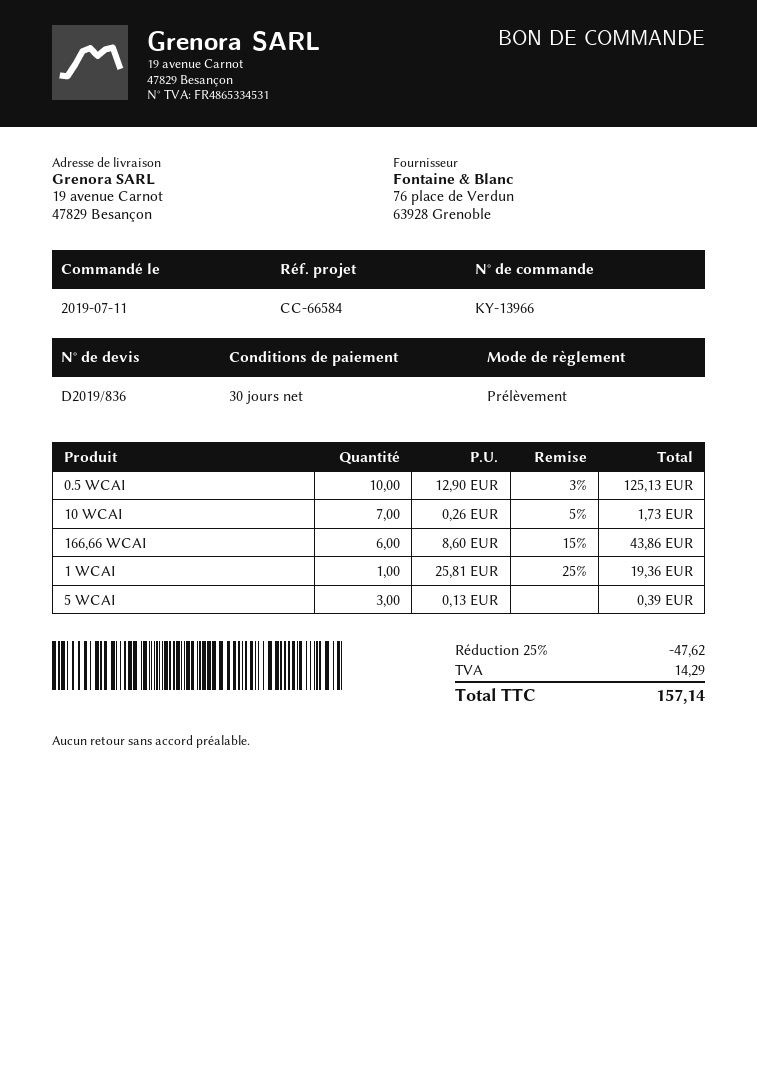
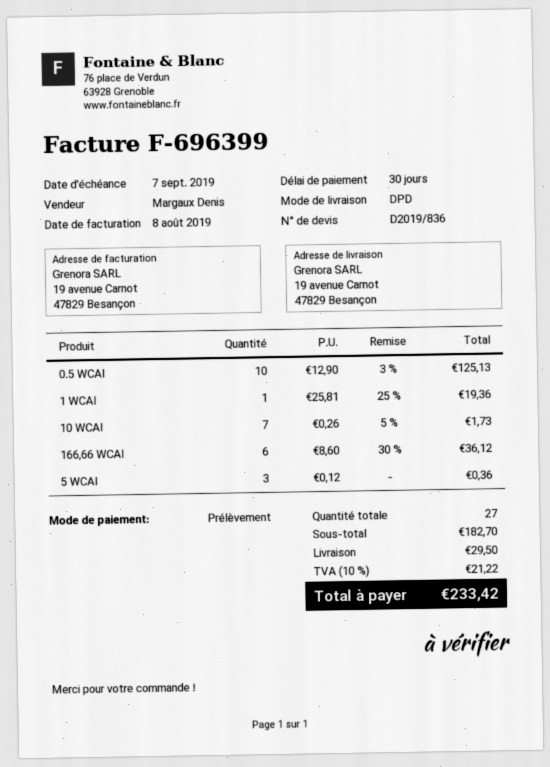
166,66 WCAI: 6 x 8.60 - 15% = 43.86 -> 6 x 8.60 - 30% = 36.12
5 WCAI: 3 x 0.13 = 0.39 -> 3 x 0.12 = 0.36
discount: 25% = 47.62 -> none
shipping: none -> 29.50
tax: 14.29 -> 21.22
total: 157.14 -> 233.42

